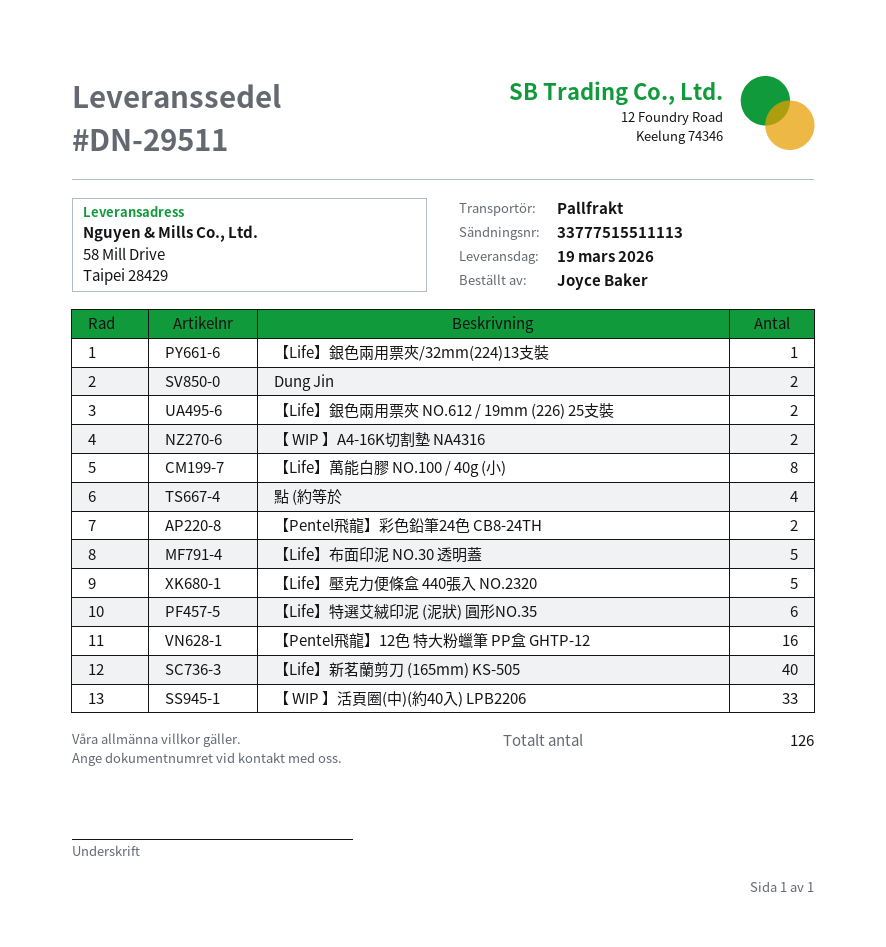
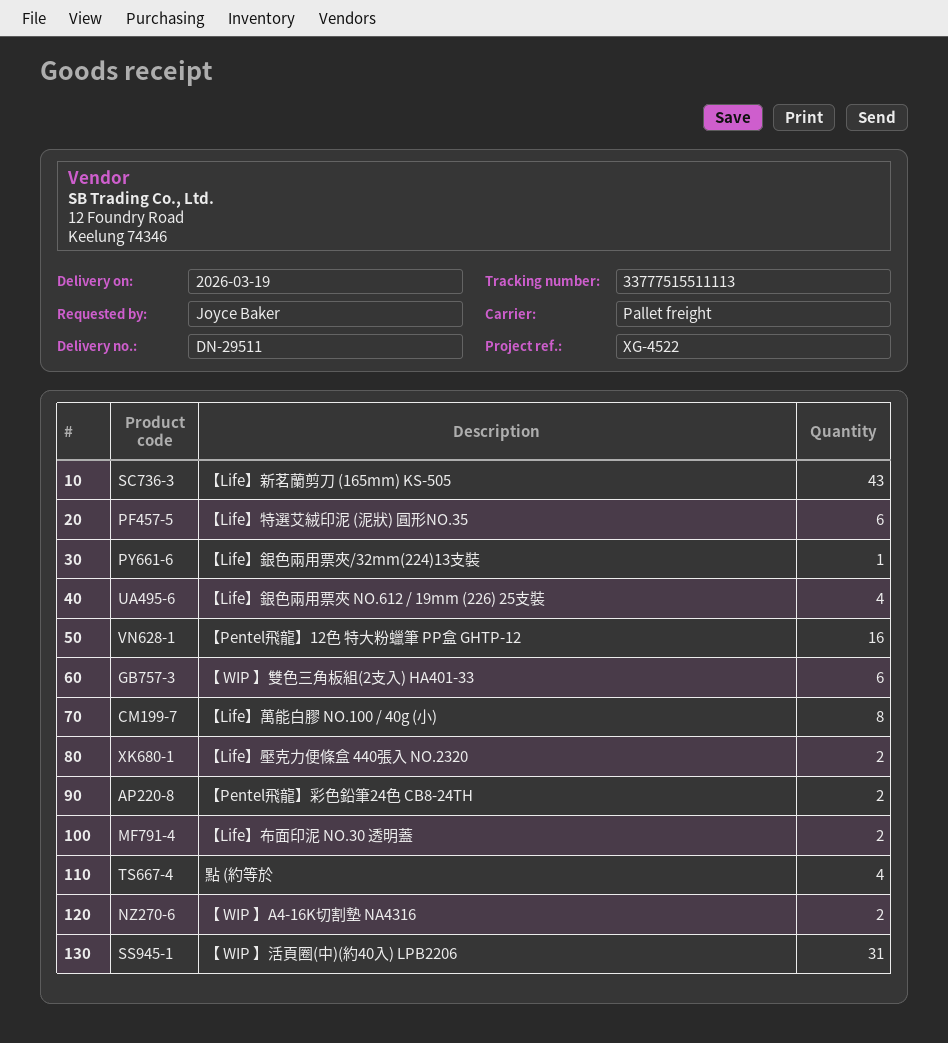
Dung Jin: 2 -> none
【Life】銀色兩用票夾 NO.612 / 19mm (226) 25支裝: 2 -> 4
【Life】布面印泥 NO.30 透明蓋: 5 -> 2
【Life】壓克力便條盒 440張入 NO.2320: 5 -> 2
【Life】新茗蘭剪刀 (165mm) KS-505: 40 -> 43
【 WIP 】活頁圈(中)(約40入) LPB2206: 33 -> 31
【 WIP 】雙色三角板組(2支入) HA401-33: none -> 6

